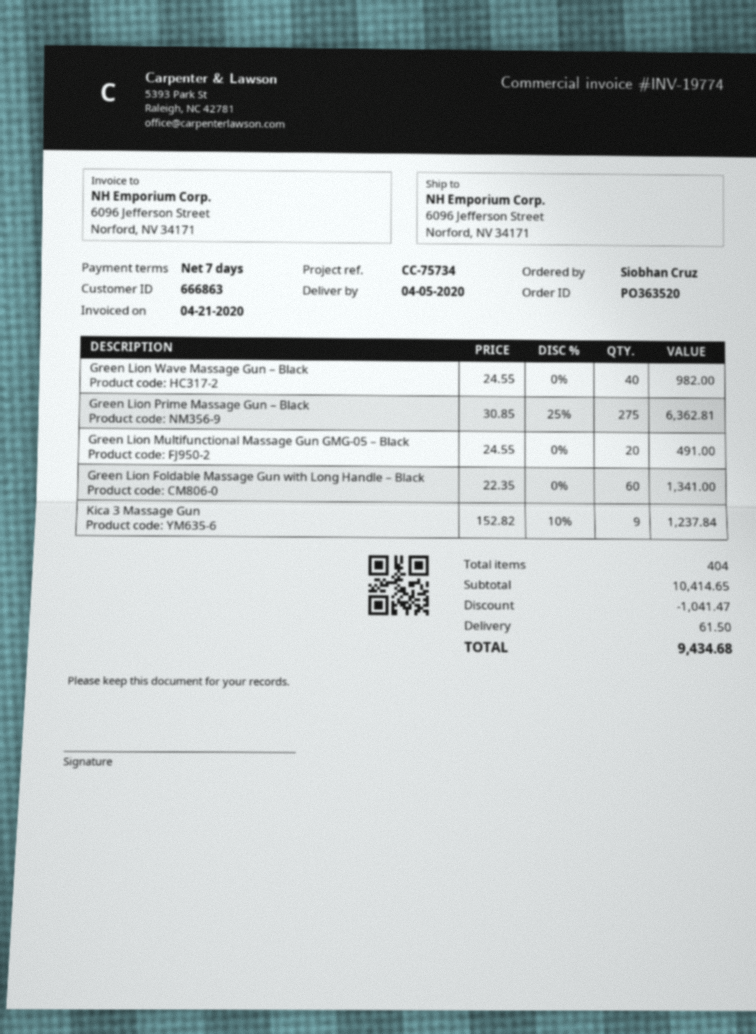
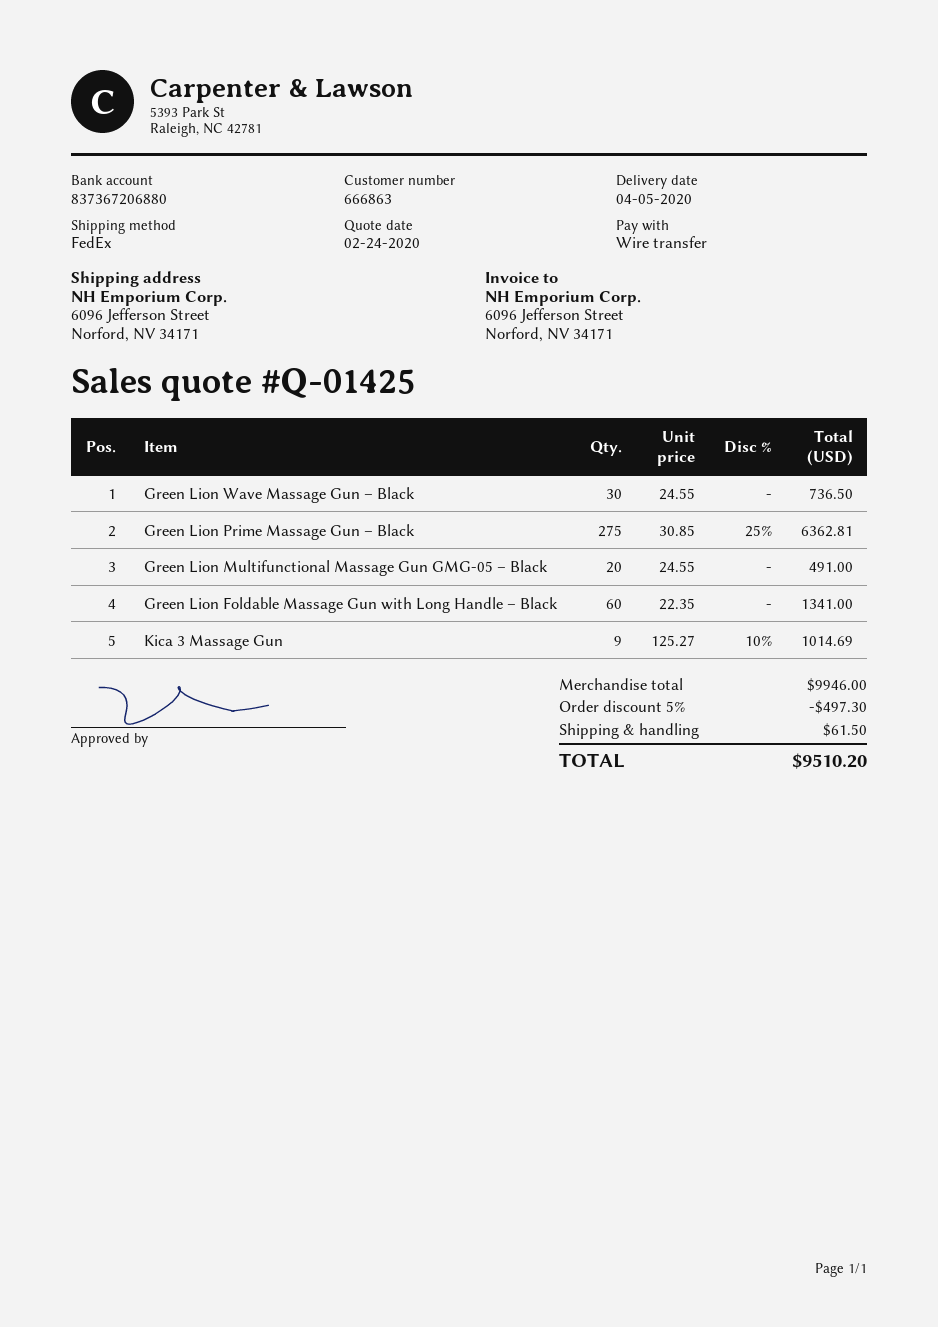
Green Lion Wave Massage Gun – Black: 40 x 24.55 = 982.00 -> 30 x 24.55 = 736.50
Kica 3 Massage Gun: 9 x 152.82 - 10% = 1237.84 -> 9 x 125.27 - 10% = 1014.69
subtotal: 10414.65 -> 9946.00
discount: 1041.47 -> 497.30
total: 9434.68 -> 9510.20

